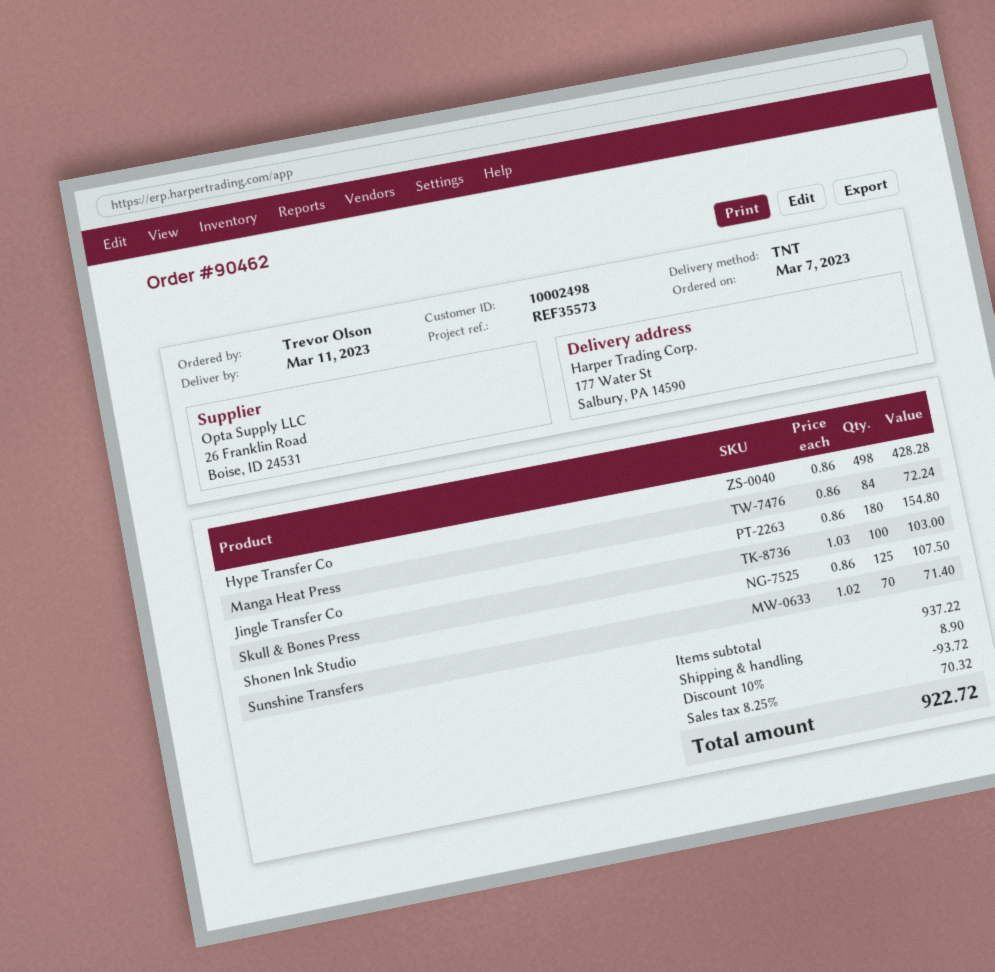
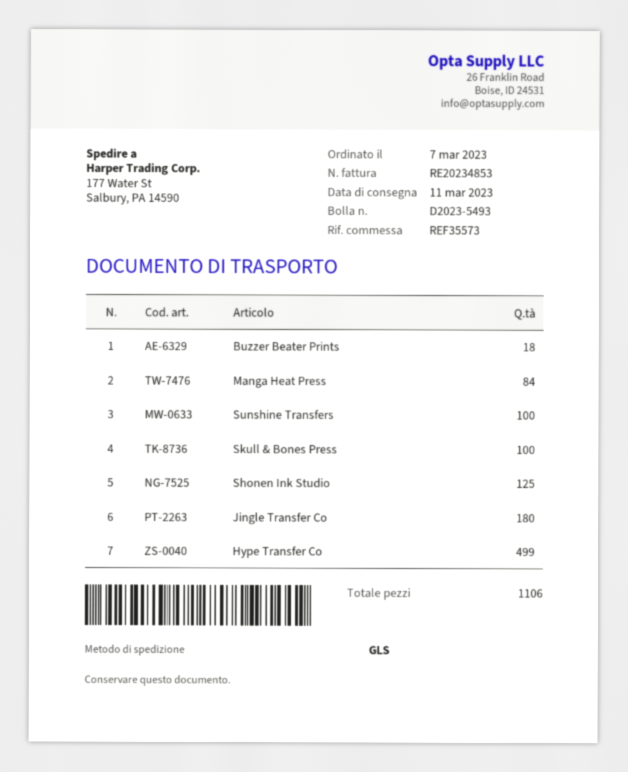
shipping method: TNT -> GLS
Hype Transfer Co: 498 -> 499
Sunshine Transfers: 70 -> 100
Buzzer Beater Prints: none -> 18

